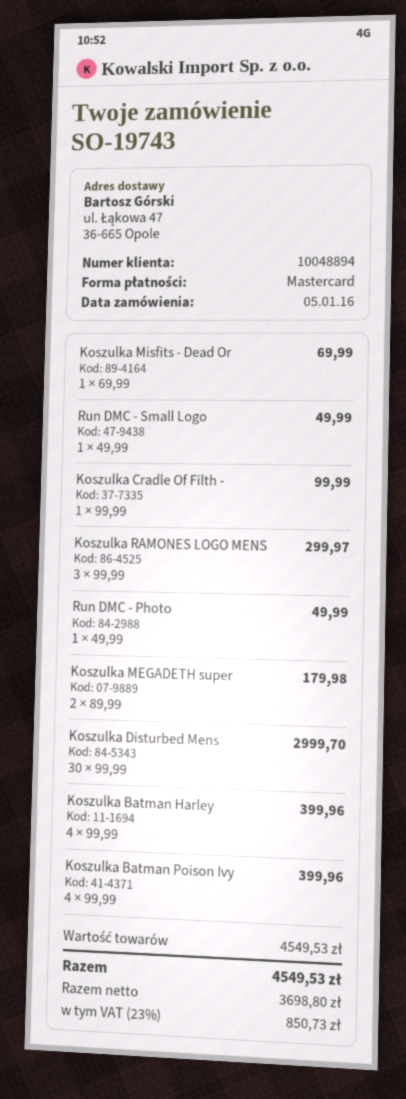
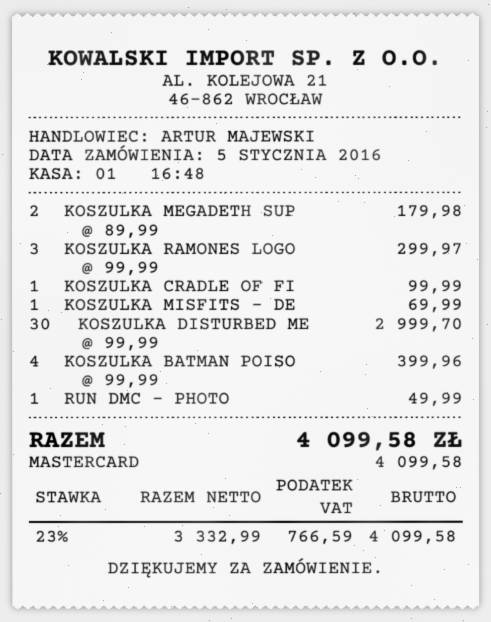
Run DMC - Small Logo: 1 x 49.99 = 49.99 -> none
Koszulka Batman Harley: 4 x 99.99 = 399.96 -> none
net: 3698.80 -> 3332.99
tax: 23% = 850.73 -> 23% = 766.59
total: 4549.53 -> 4099.58

